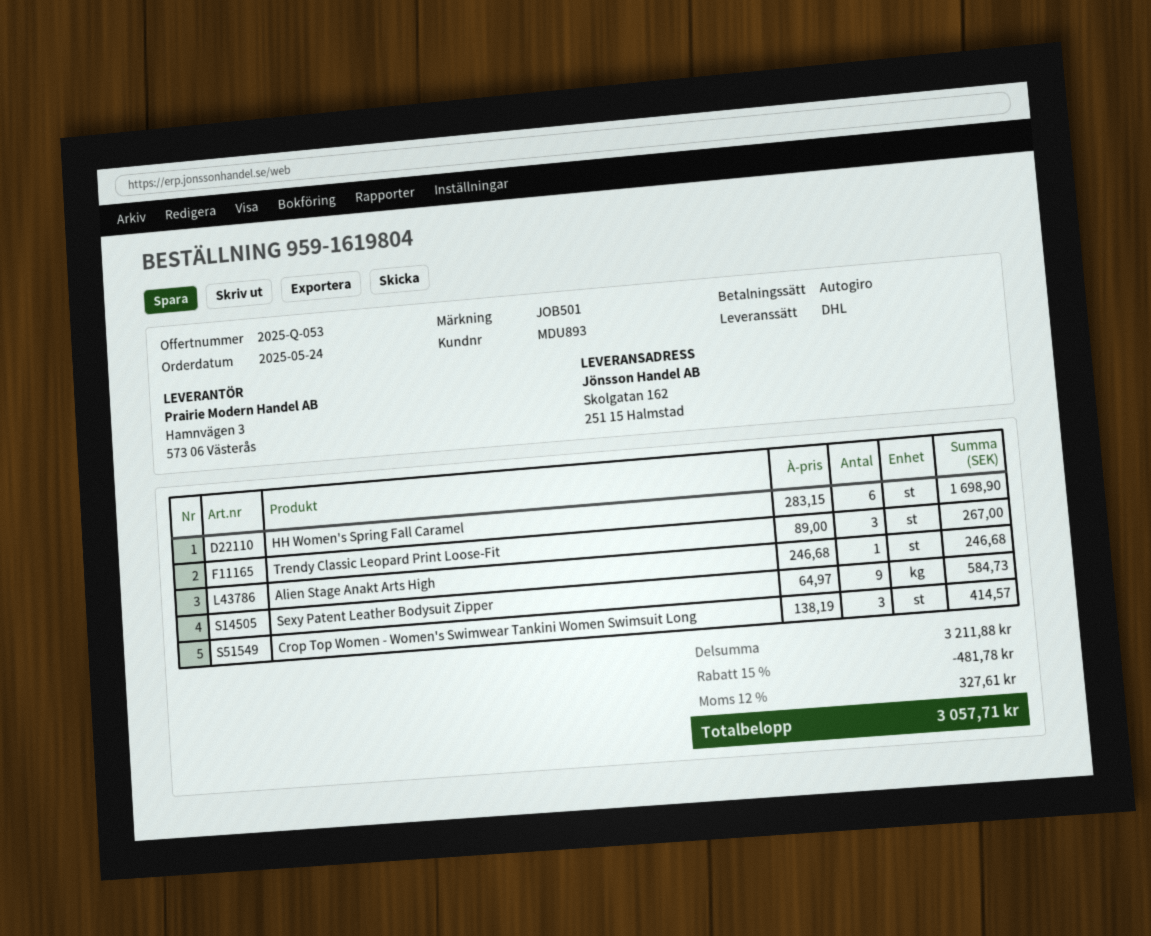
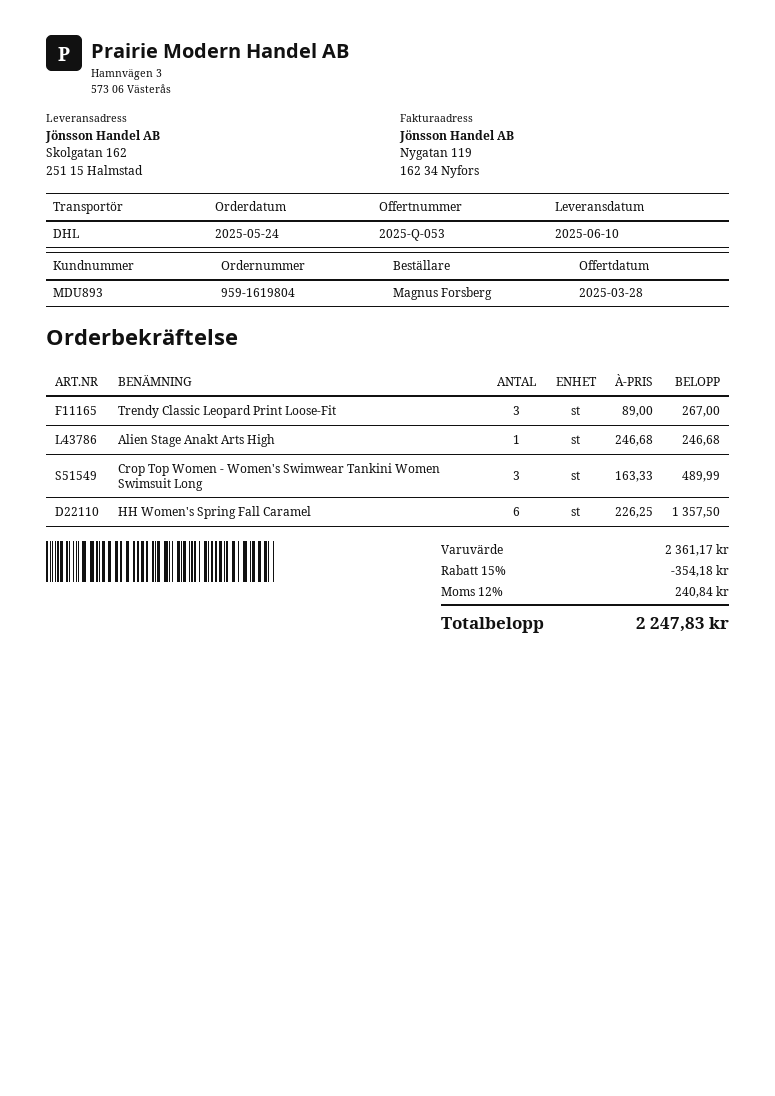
HH Women's Spring Fall Caramel: 6 x 283.15 = 1698.90 -> 6 x 226.25 = 1357.50
Sexy Patent Leather Bodysuit Zipper: 9 x 64.97 = 584.73 -> none
Crop Top Women - Women's Swimwear Tankini Women Swimsuit Long: 3 x 138.19 = 414.57 -> 3 x 163.33 = 489.99
subtotal: 3211.88 -> 2361.17
discount: 15% = 481.78 -> 15% = 354.18
tax: 12% = 327.61 -> 12% = 240.84
total: 3057.71 -> 2247.83

